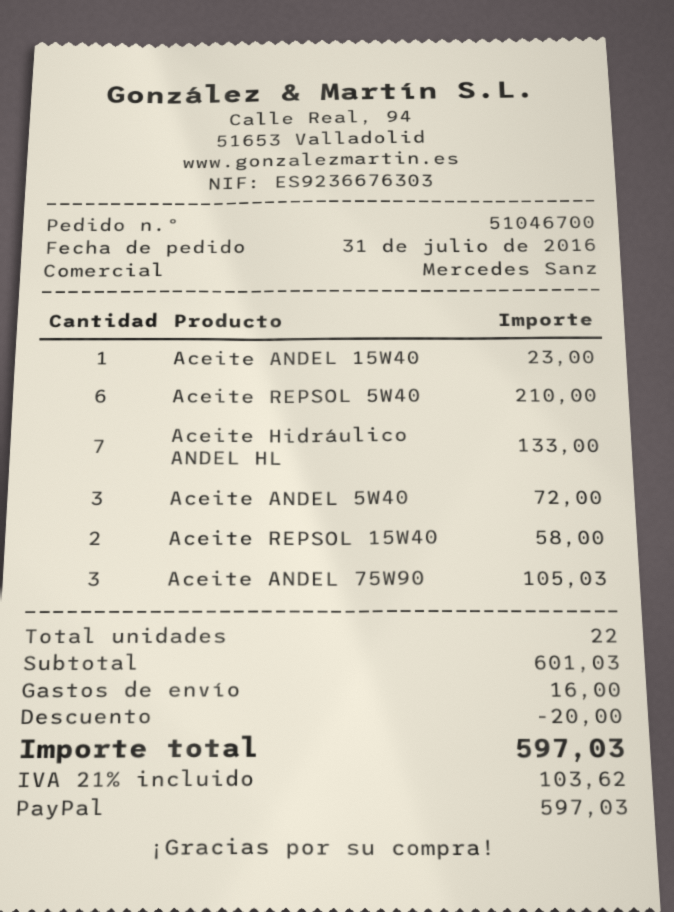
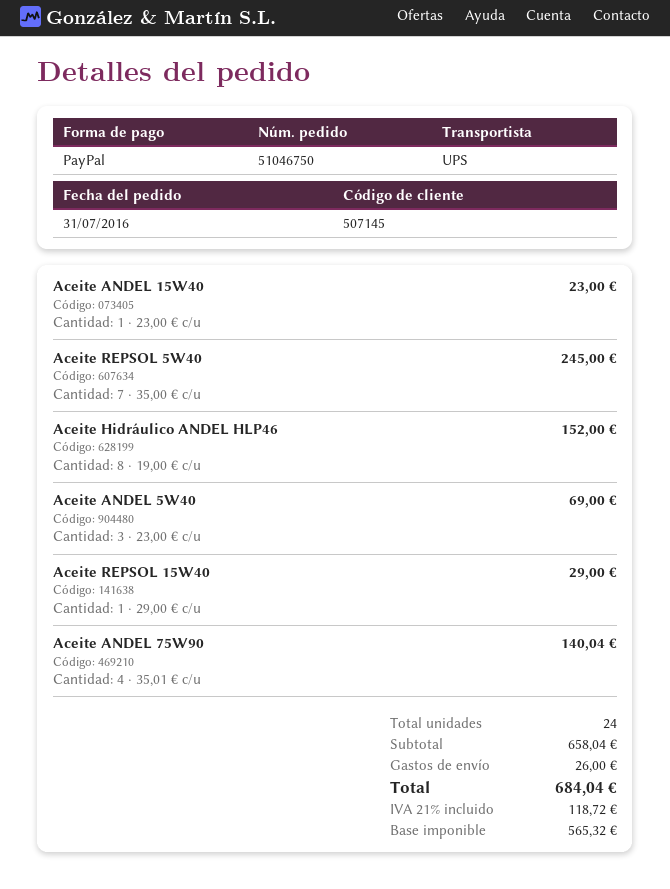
order number: 51046700 -> 51046750
Aceite REPSOL 5W40: 6 for 210.00 -> 7 for 245.00
Aceite Hidráulico ANDEL HL: 7 for 133.00 -> 8 for 152.00
Aceite ANDEL 5W40: 3 for 72.00 -> 3 for 69.00
Aceite REPSOL 15W40: 2 for 58.00 -> 1 for 29.00
Aceite ANDEL 75W90: 3 for 105.03 -> 4 for 140.04
total quantity: 22 -> 24
subtotal: 601.03 -> 658.04
discount: 20.00 -> none
shipping: 16.00 -> 26.00
tax: 21% = 103.62 -> 21% = 118.72
total: 597.03 -> 684.04

